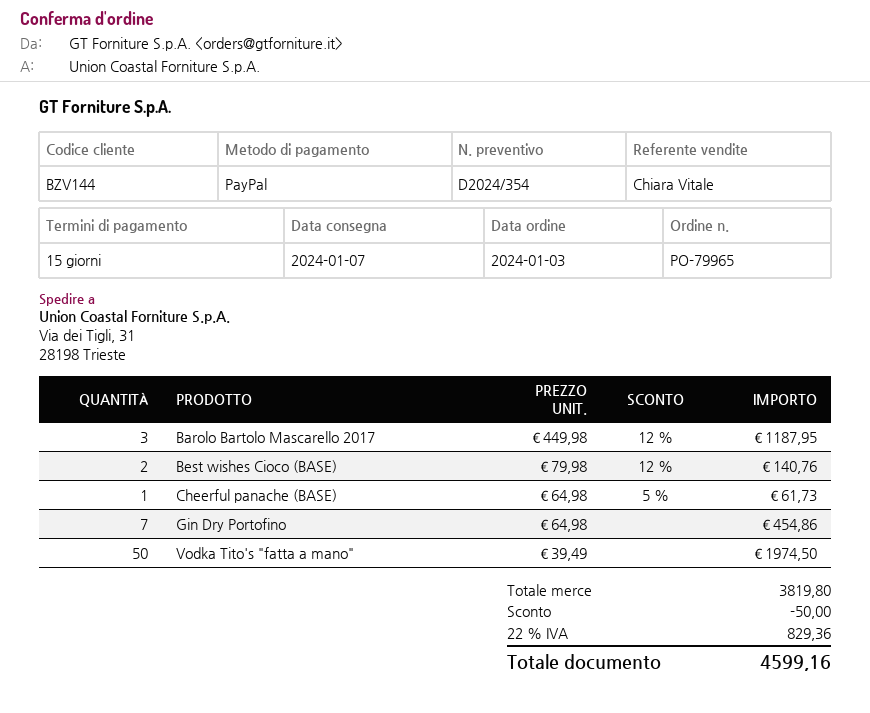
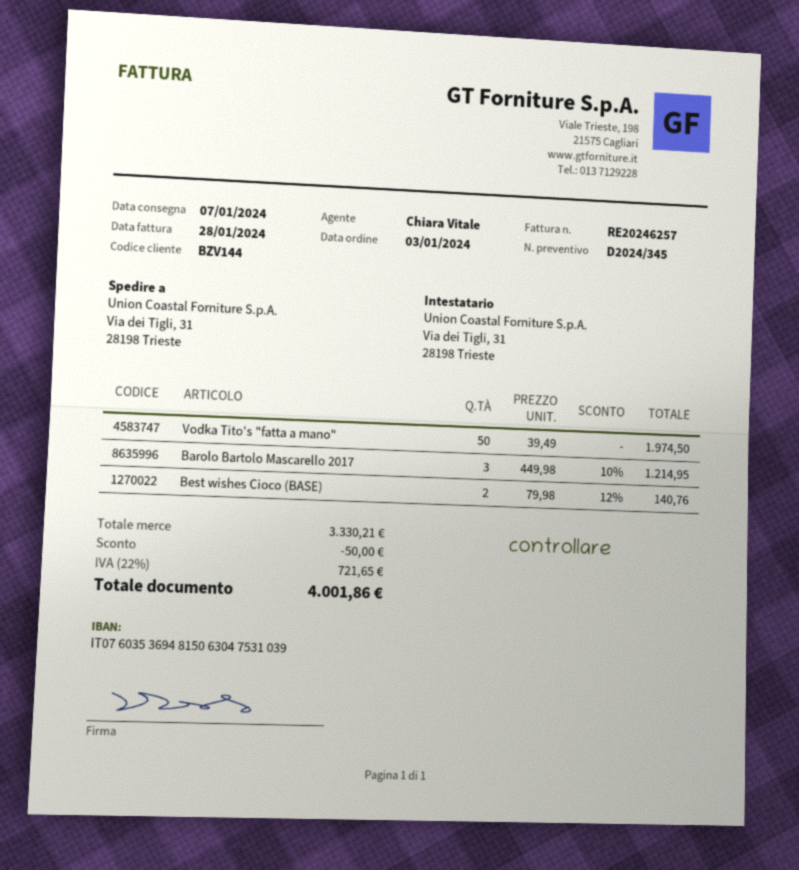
quote number: D2024/354 -> D2024/345
Barolo Bartolo Mascarello 2017: 3 x 449.98 - 12% = 1187.95 -> 3 x 449.98 - 10% = 1214.95
Cheerful panache (BASE): 1 x 64.98 - 5% = 61.73 -> none
Gin Dry Portofino: 7 x 64.98 = 454.86 -> none
subtotal: 3819.80 -> 3330.21
tax: 22% = 829.36 -> 22% = 721.65
total: 4599.16 -> 4001.86

